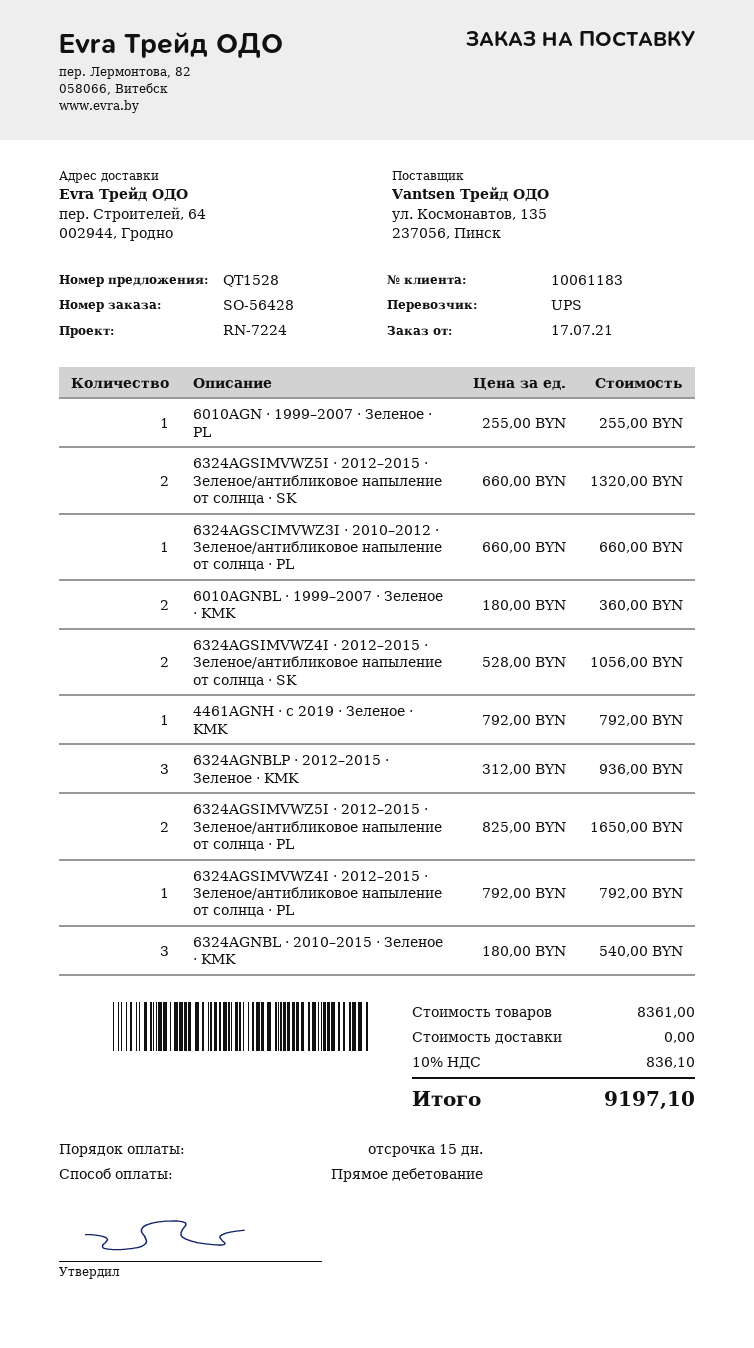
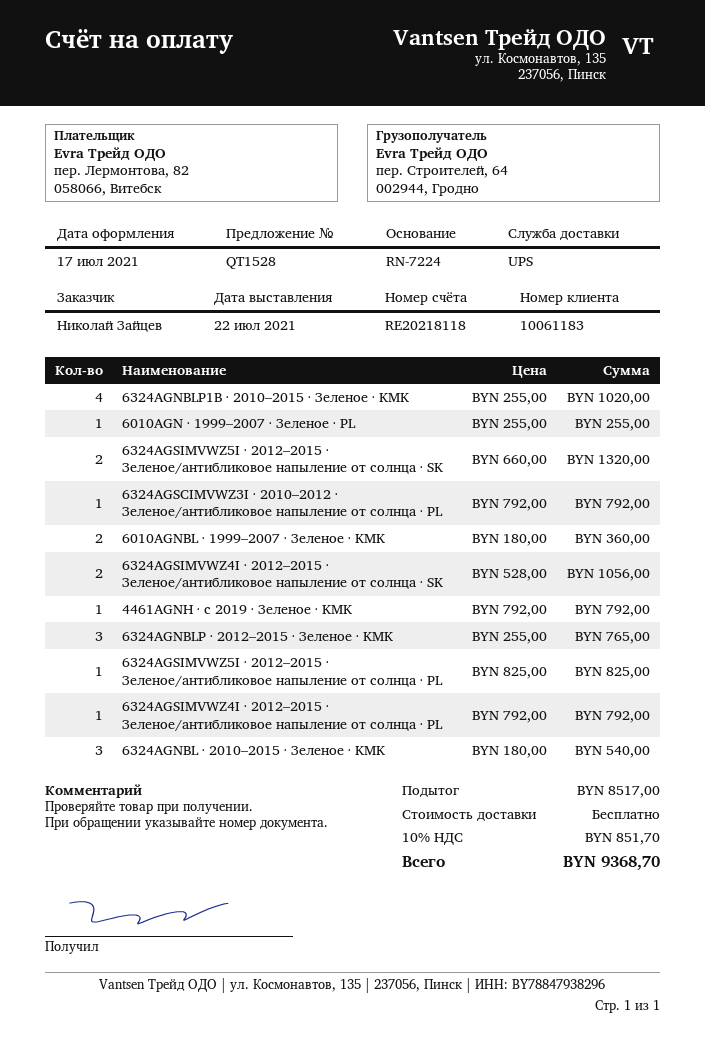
6324AGSCIMVWZ3I · 2010–2012 · Зеленое/антибликовое напыление от солнца · PL: 1 x 660.00 = 660.00 -> 1 x 792.00 = 792.00
6324AGNBLP · 2012–2015 · Зеленое · KMK: 3 x 312.00 = 936.00 -> 3 x 255.00 = 765.00
6324AGSIMVWZ5I · 2012–2015 · Зеленое/антибликовое напыление от солнца · PL: 2 x 825.00 = 1650.00 -> 1 x 825.00 = 825.00
6324AGNBLP1B · 2010–2015 · Зеленое · KMK: none -> 4 x 255.00 = 1020.00
subtotal: 8361.00 -> 8517.00
tax: 10% = 836.10 -> 10% = 851.70
total: 9197.10 -> 9368.70

